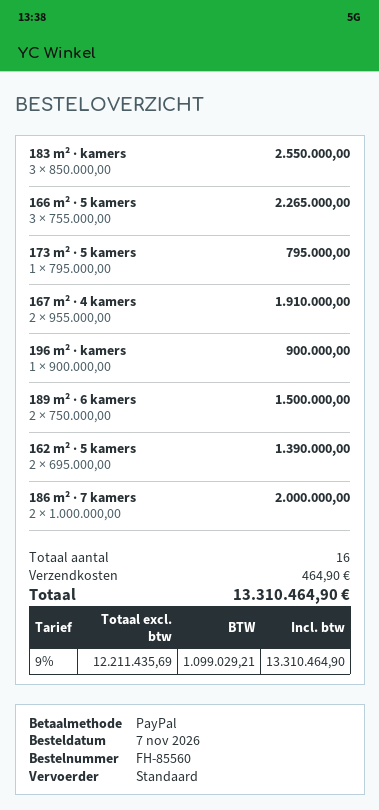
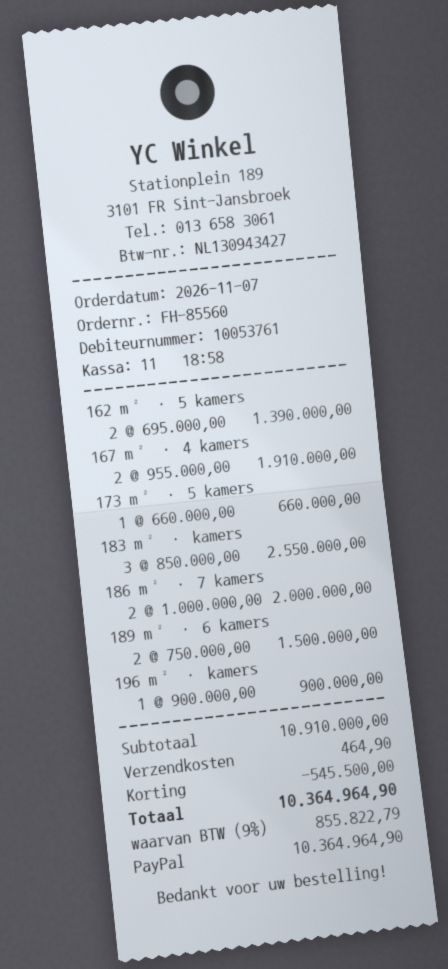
166 m² · 5 kamers: 3 x 755000.00 = 2265000.00 -> none
173 m² · 5 kamers: 1 x 795000.00 = 795000.00 -> 1 x 660000.00 = 660000.00
discount: none -> 545500.00
tax: 9% = 1099029.21 -> 9% = 855822.79
total: 13310464.90 -> 10364964.90

